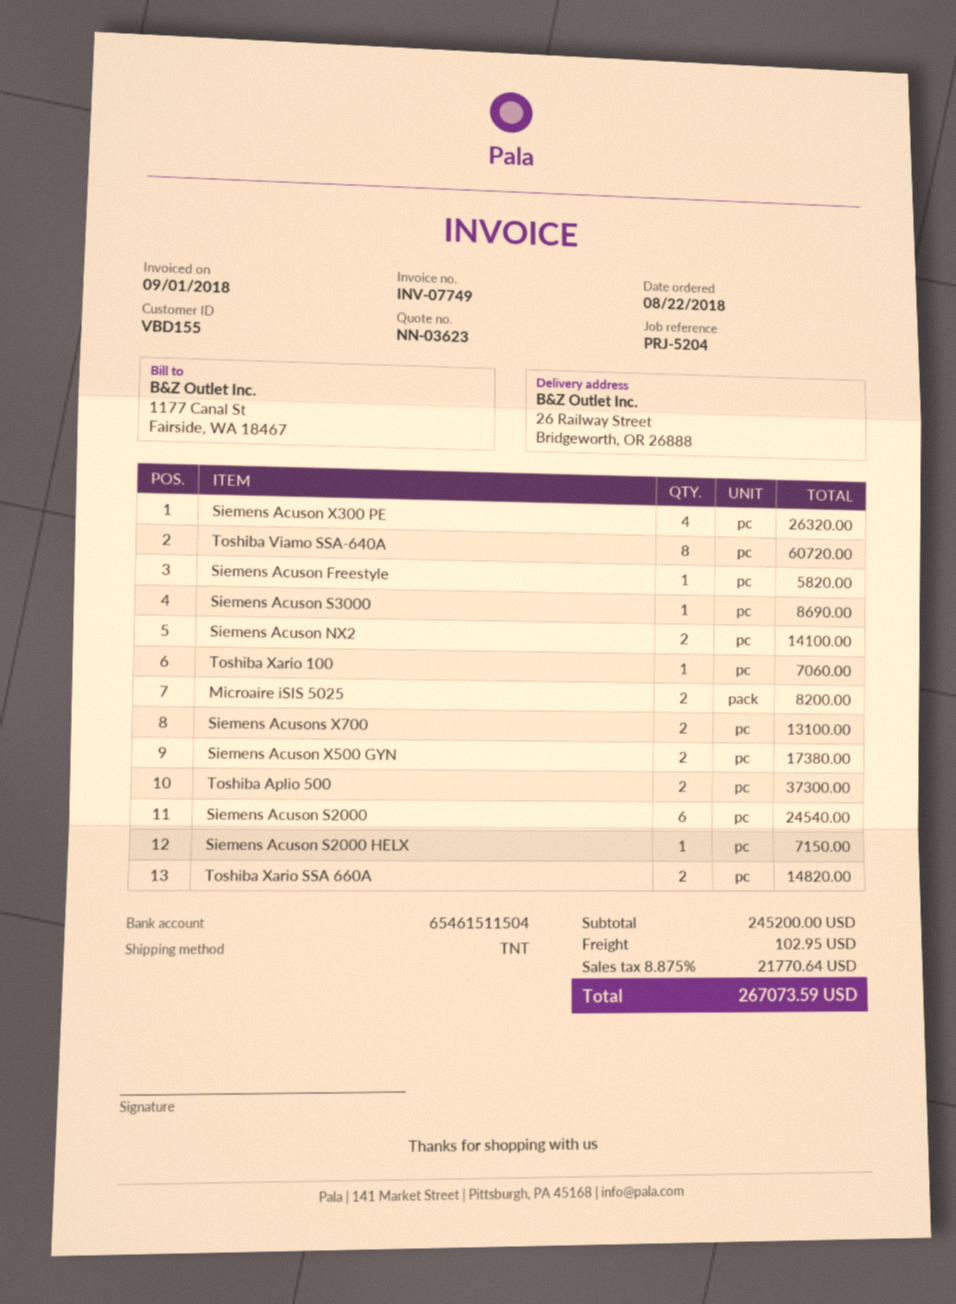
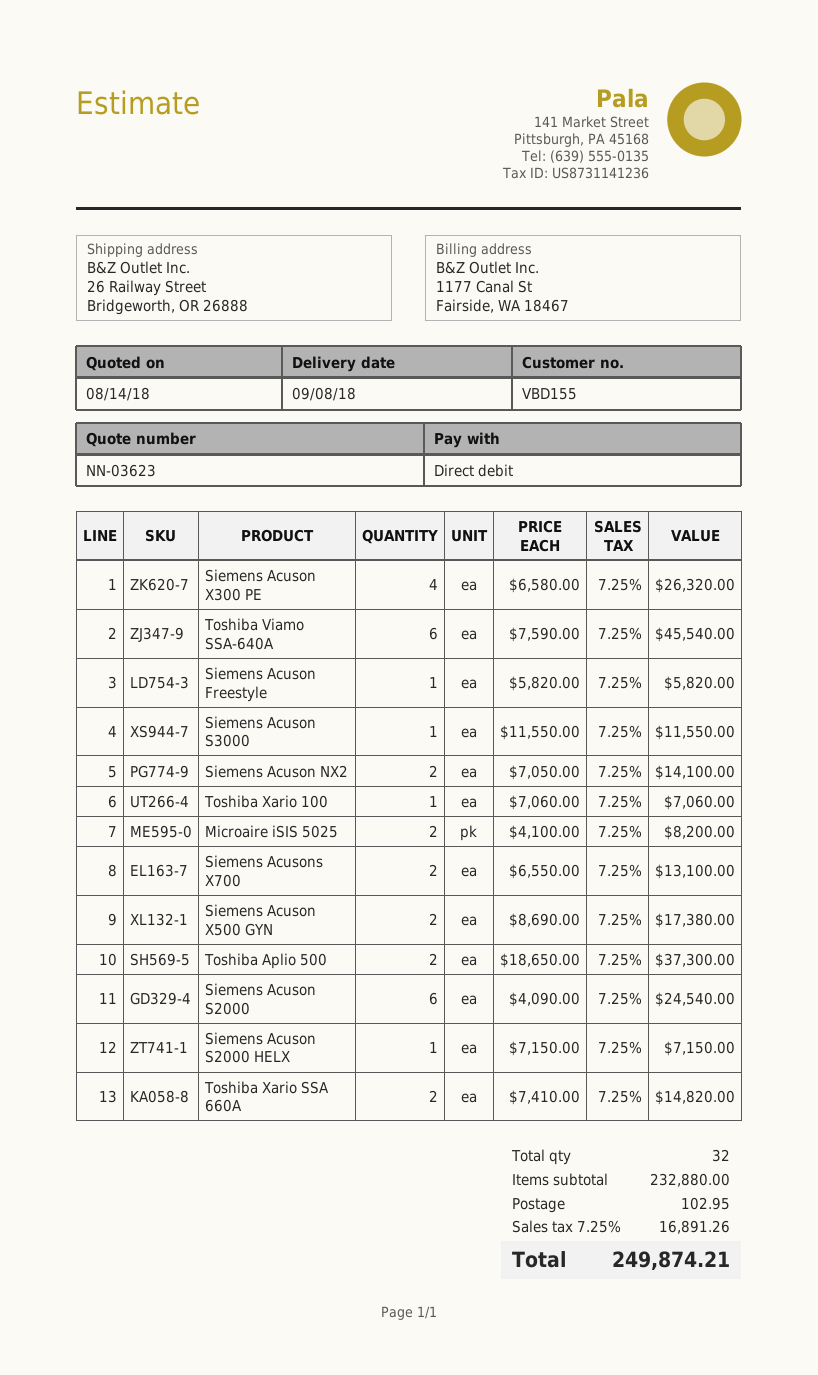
Toshiba Viamo SSA-640A: 8 for 60720.00 -> 6 for 45540.00
Siemens Acuson S3000: 1 for 8690.00 -> 1 for 11550.00
subtotal: 245200.00 -> 232880.00
tax: 8.875% = 21770.64 -> 7.25% = 16891.26
total: 267073.59 -> 249874.21

